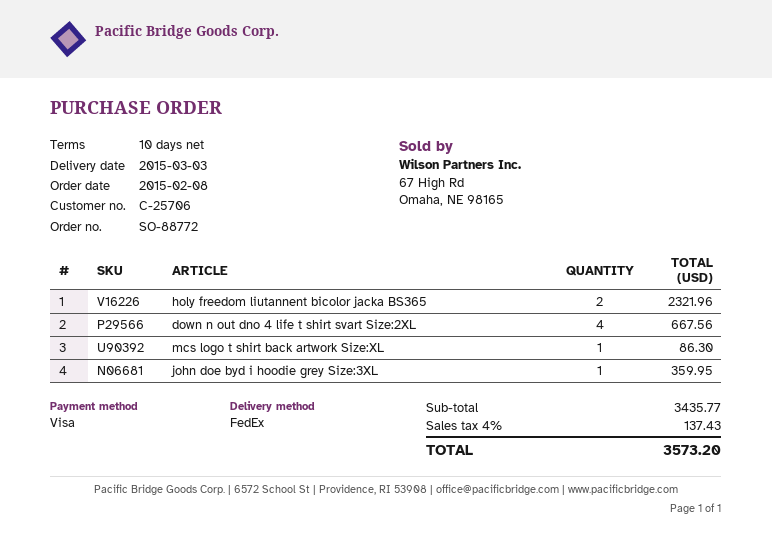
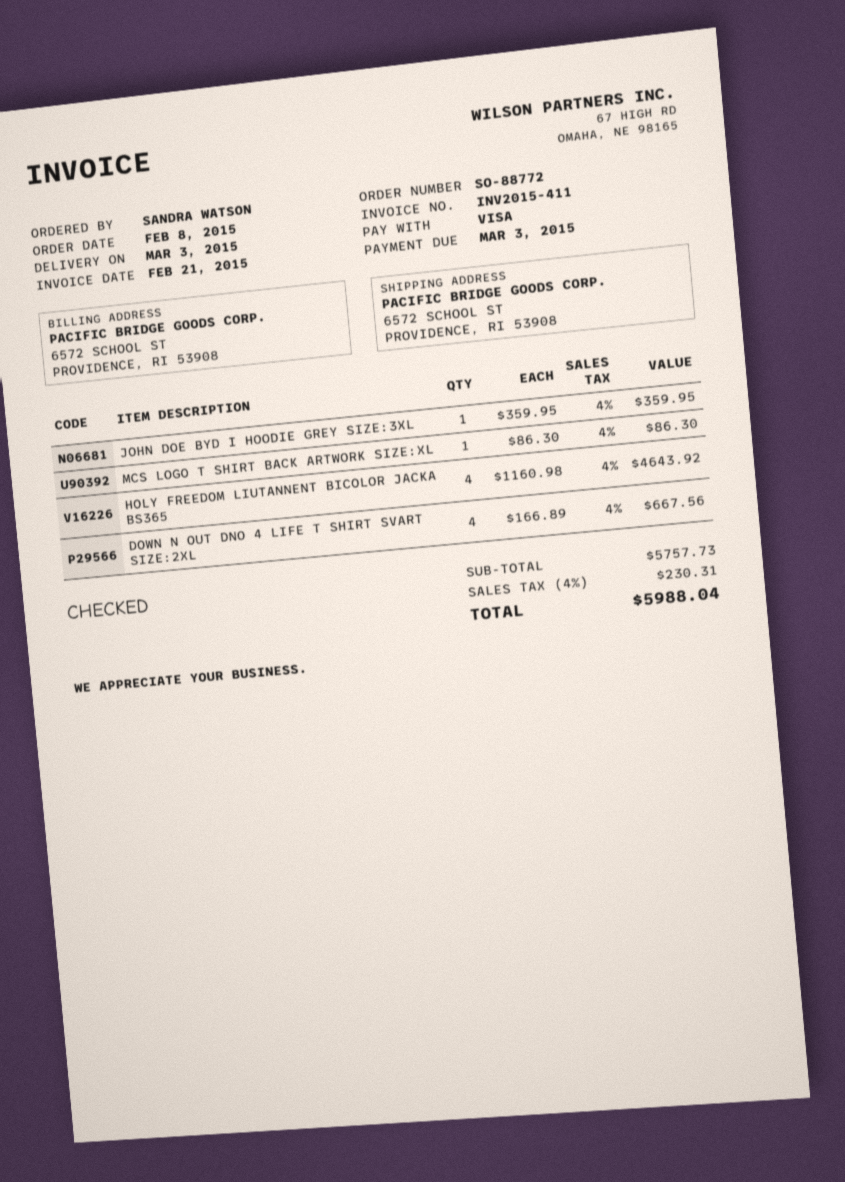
holy freedom liutannent bicolor jacka BS365: 2 for 2321.96 -> 4 for 4643.92
subtotal: 3435.77 -> 5757.73
tax: 4% = 137.43 -> 4% = 230.31
total: 3573.20 -> 5988.04

